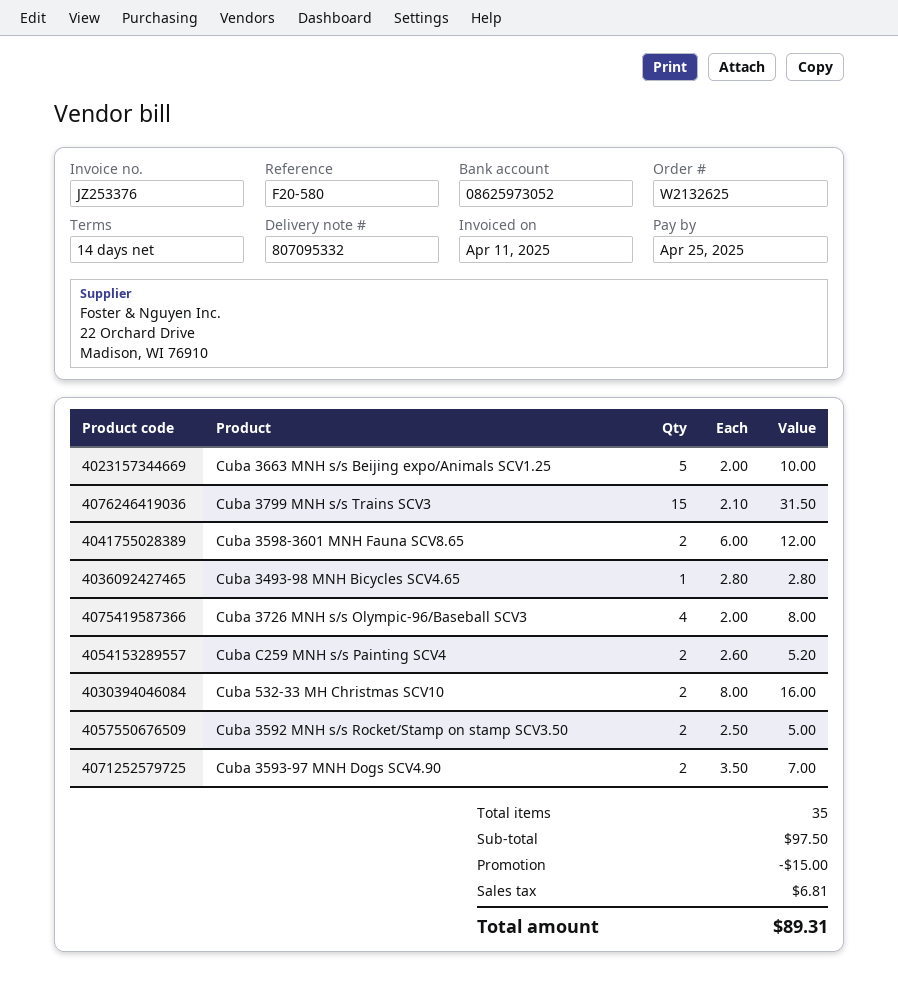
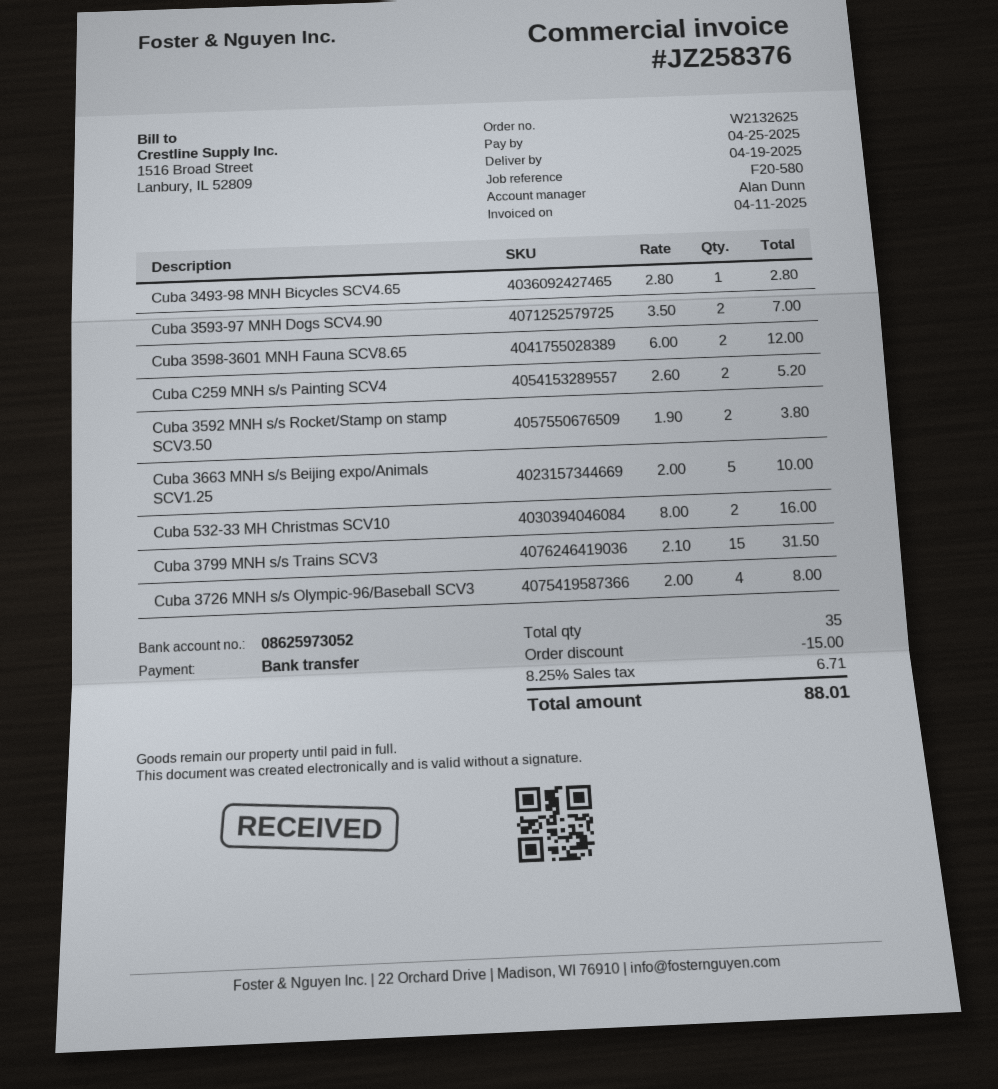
invoice number: JZ253376 -> JZ258376
Cuba 3592 MNH s/s Rocket/Stamp on stamp SCV3.50: 2 x 2.50 = 5.00 -> 2 x 1.90 = 3.80
tax: 6.81 -> 6.71
total: 89.31 -> 88.01

